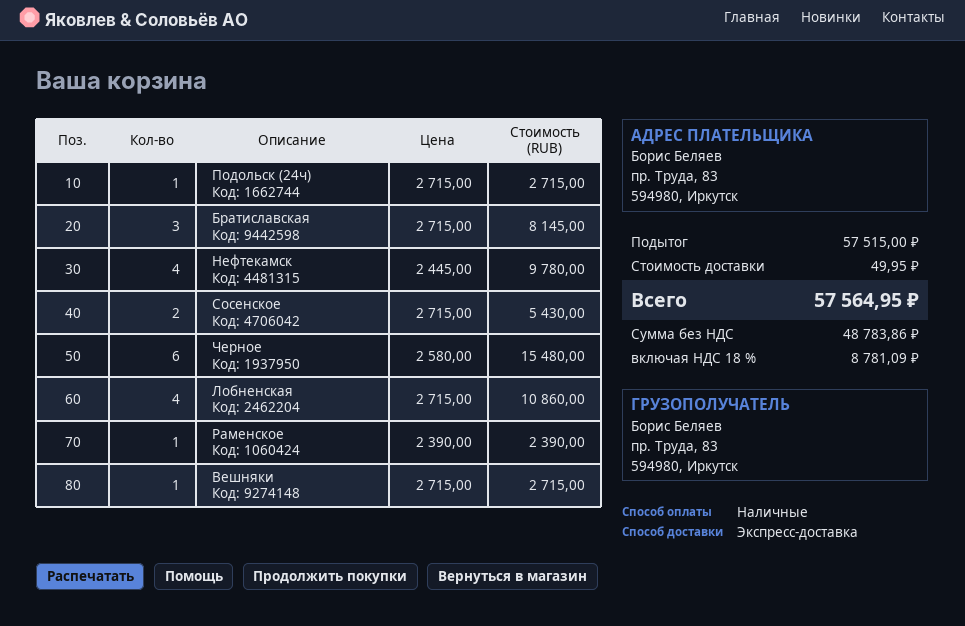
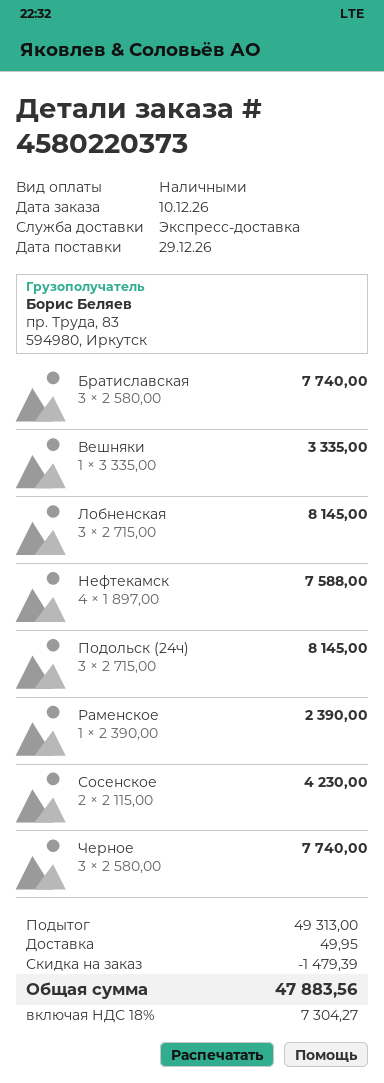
Подольск (24ч): 1 x 2715.00 = 2715.00 -> 3 x 2715.00 = 8145.00
Братиславская: 3 x 2715.00 = 8145.00 -> 3 x 2580.00 = 7740.00
Нефтекамск: 4 x 2445.00 = 9780.00 -> 4 x 1897.00 = 7588.00
Сосенское: 2 x 2715.00 = 5430.00 -> 2 x 2115.00 = 4230.00
Черное: 6 x 2580.00 = 15480.00 -> 3 x 2580.00 = 7740.00
Лобненская: 4 x 2715.00 = 10860.00 -> 3 x 2715.00 = 8145.00
Вешняки: 1 x 2715.00 = 2715.00 -> 1 x 3335.00 = 3335.00
subtotal: 57515.00 -> 49313.00
discount: none -> 1479.39
tax: 18% = 8781.09 -> 18% = 7304.27
total: 57564.95 -> 47883.56

